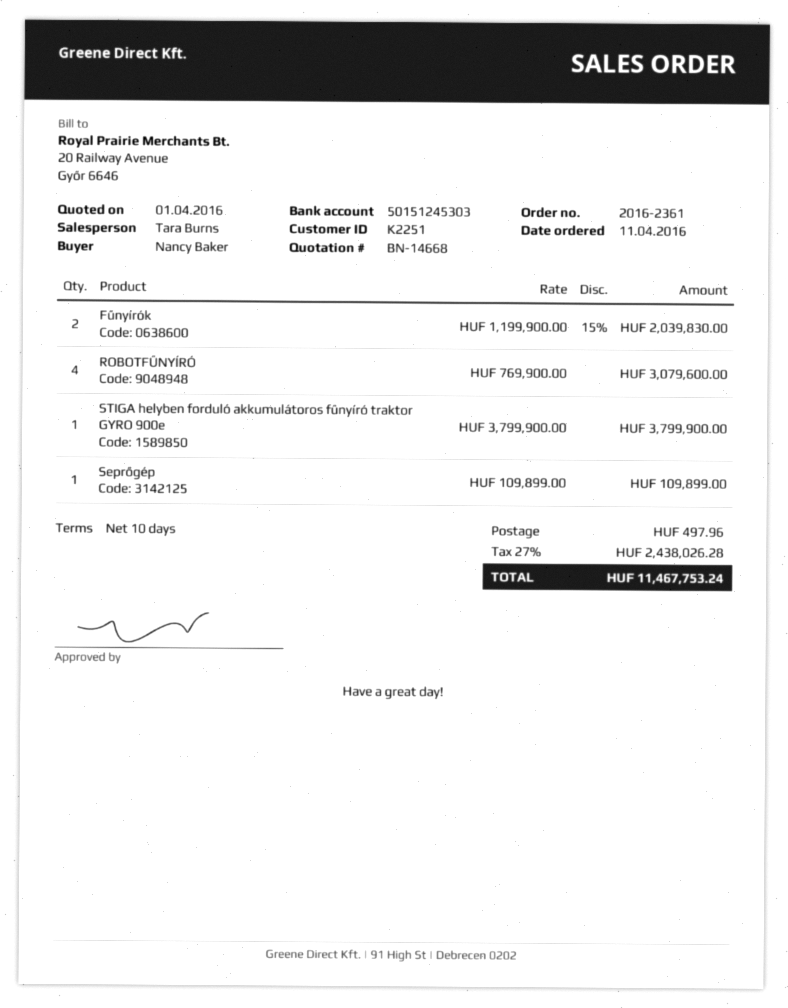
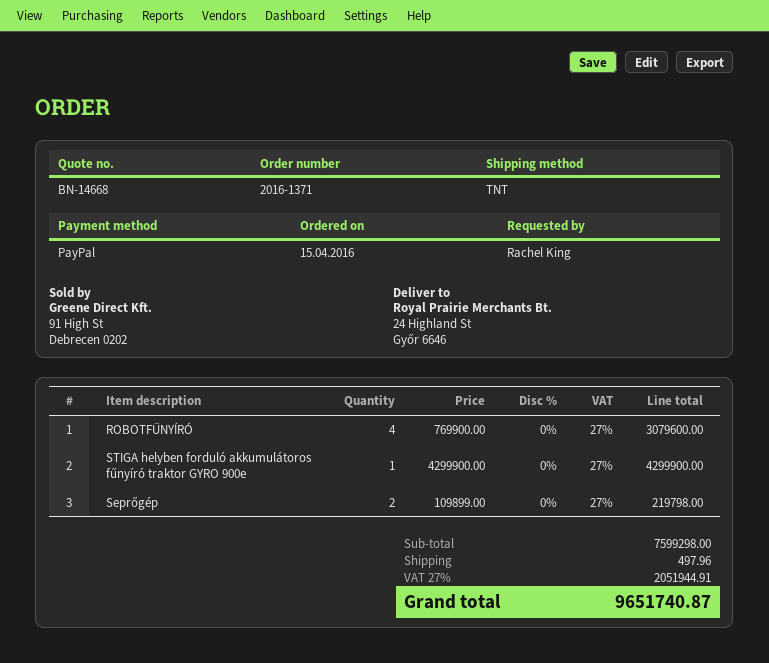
order number: 2016-2361 -> 2016-1371
order date: 2016-04-11 -> 2016-04-15
ordered by: Nancy Baker -> Rachel King
Fűnyírók: 2 x 1199900.00 - 15% = 2039830.00 -> none
STIGA helyben forduló akkumulátoros fűnyíró traktor GYRO 900e: 1 x 3799900.00 = 3799900.00 -> 1 x 4299900.00 = 4299900.00
Seprőgép: 1 x 109899.00 = 109899.00 -> 2 x 109899.00 = 219798.00
tax: 27% = 2438026.28 -> 27% = 2051944.91
total: 11467753.24 -> 9651740.87

